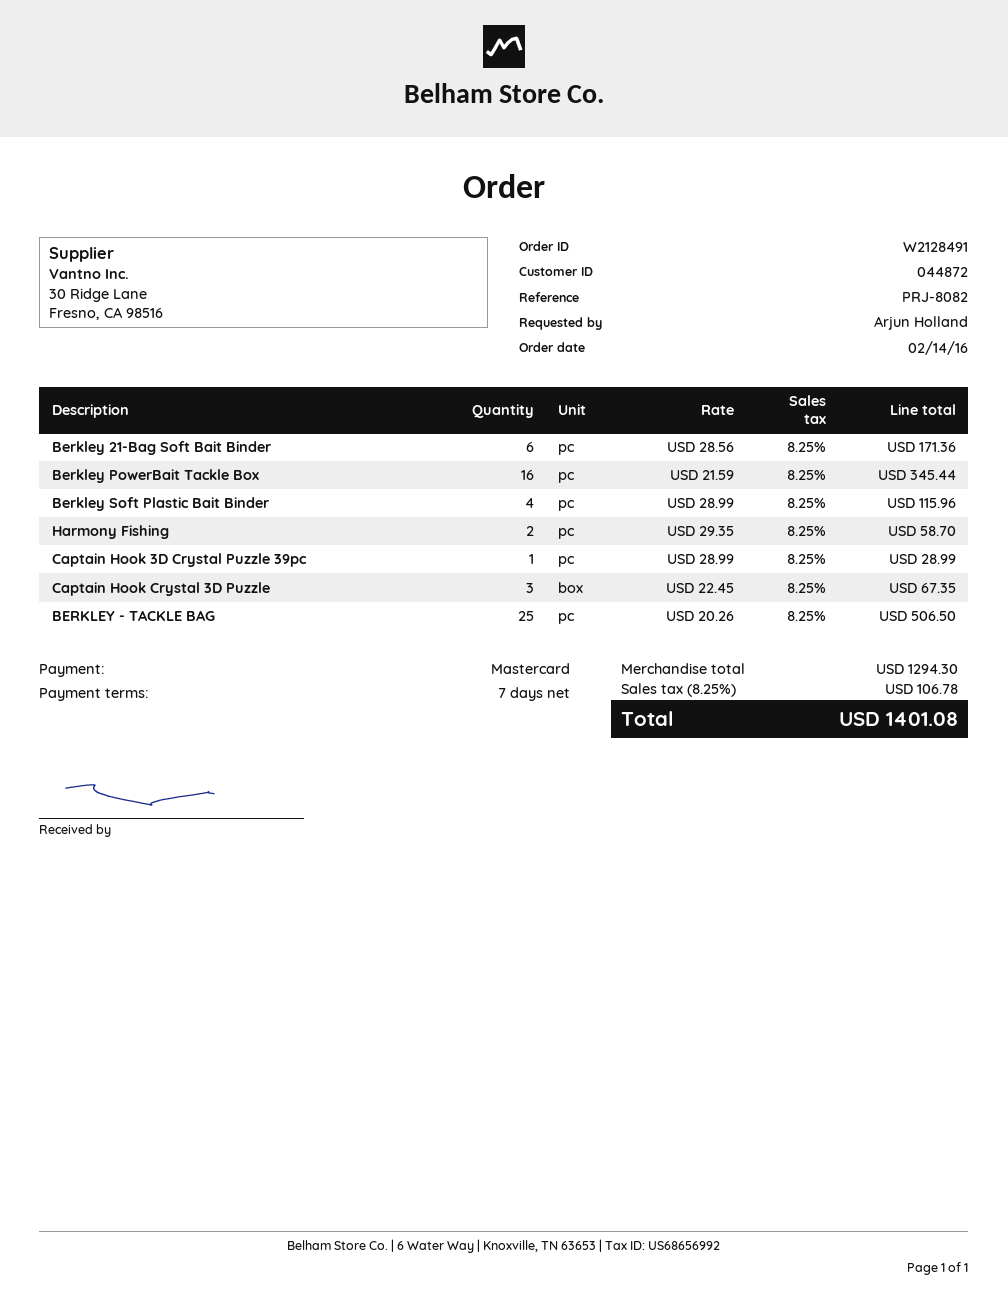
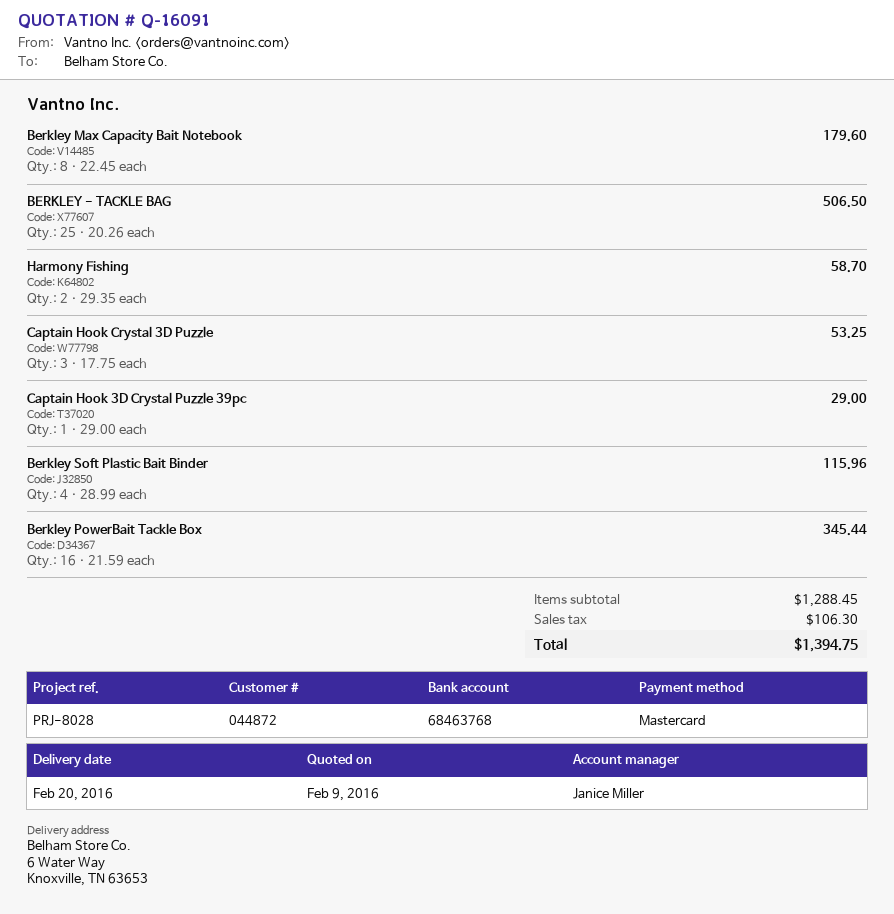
reference: PRJ-8082 -> PRJ-8028
Berkley 21-Bag Soft Bait Binder: 6 x 28.56 = 171.36 -> none
Captain Hook 3D Crystal Puzzle 39pc: 1 x 28.99 = 28.99 -> 1 x 29.00 = 29.00
Captain Hook Crystal 3D Puzzle: 3 x 22.45 = 67.35 -> 3 x 17.75 = 53.25
Berkley Max Capacity Bait Notebook: none -> 8 x 22.45 = 179.60
subtotal: 1294.30 -> 1288.45
tax: 106.78 -> 106.30
total: 1401.08 -> 1394.75

